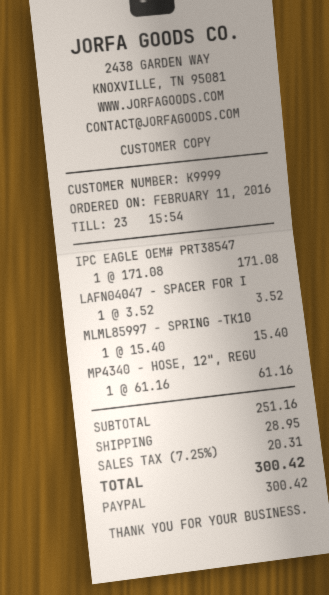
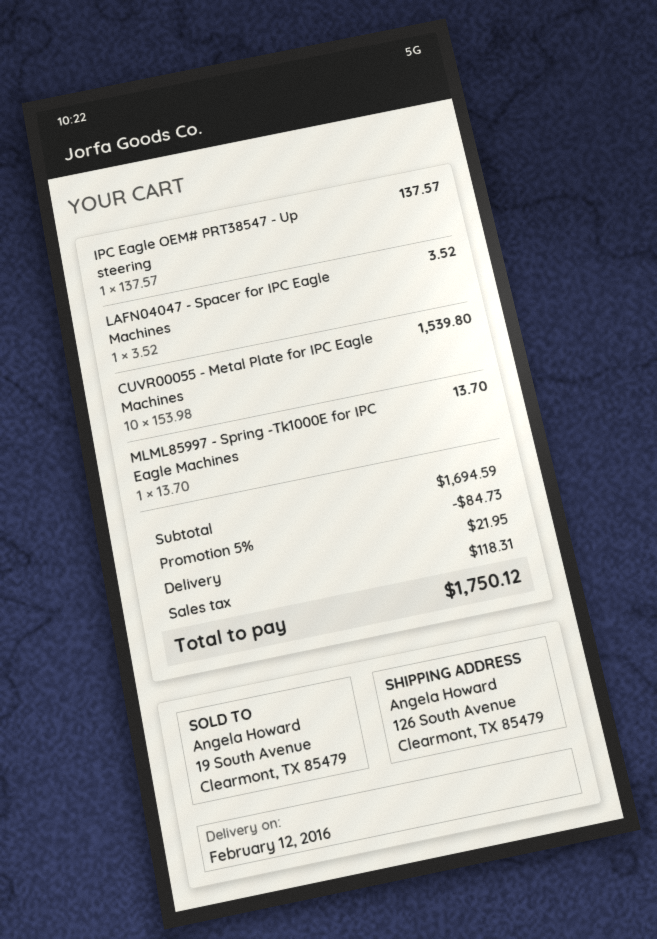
IPC EAGLE OEM# PRT38547: 1 x 171.08 = 171.08 -> 1 x 137.57 = 137.57
MLML85997 - SPRING -TK10: 1 x 15.40 = 15.40 -> 1 x 13.70 = 13.70
MP4340 - HOSE, 12", REGU: 1 x 61.16 = 61.16 -> none
CUVR00055 - Metal Plate for IPC Eagle Machines: none -> 10 x 153.98 = 1539.80
subtotal: 251.16 -> 1694.59
discount: none -> 5% = 84.73
shipping: 28.95 -> 21.95
tax: 20.31 -> 118.31
total: 300.42 -> 1750.12

